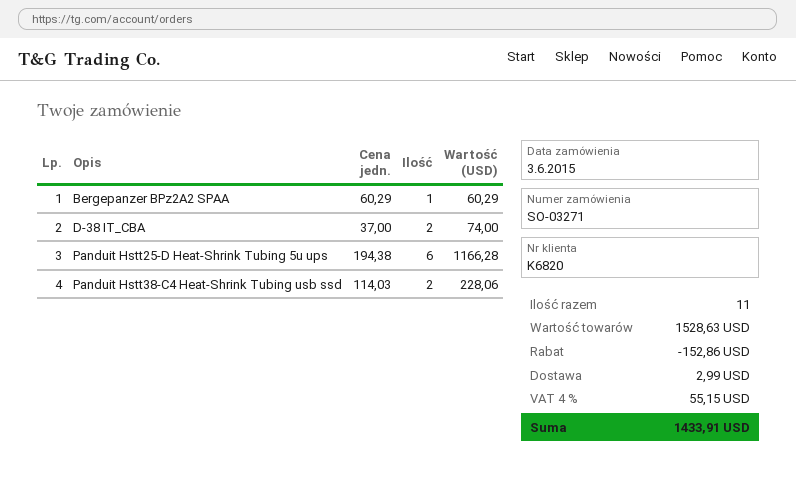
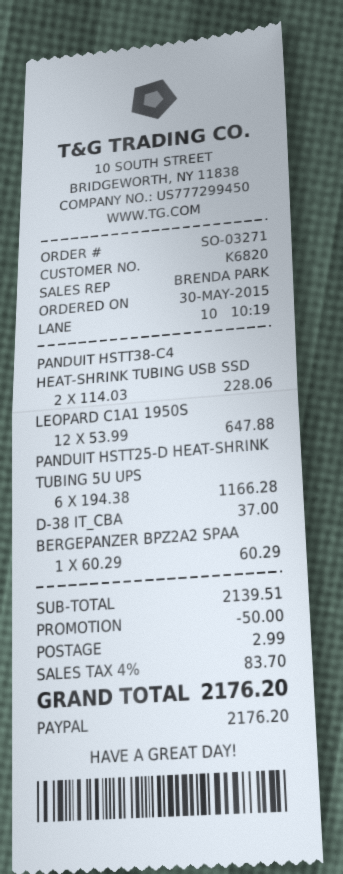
order date: 2015-06-03 -> 2015-05-30
D-38 IT_CBA: 2 x 37.00 = 74.00 -> 1 x 37.00 = 37.00
LEOPARD C1A1 1950S: none -> 12 x 53.99 = 647.88
subtotal: 1528.63 -> 2139.51
discount: 152.86 -> 50.00
tax: 4% = 55.15 -> 4% = 83.70
total: 1433.91 -> 2176.20

